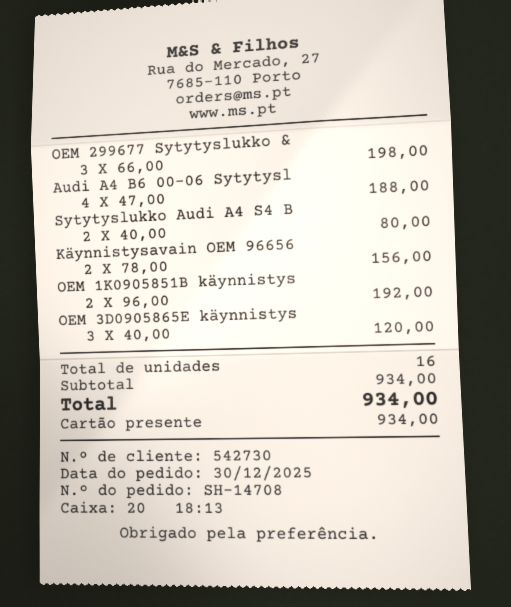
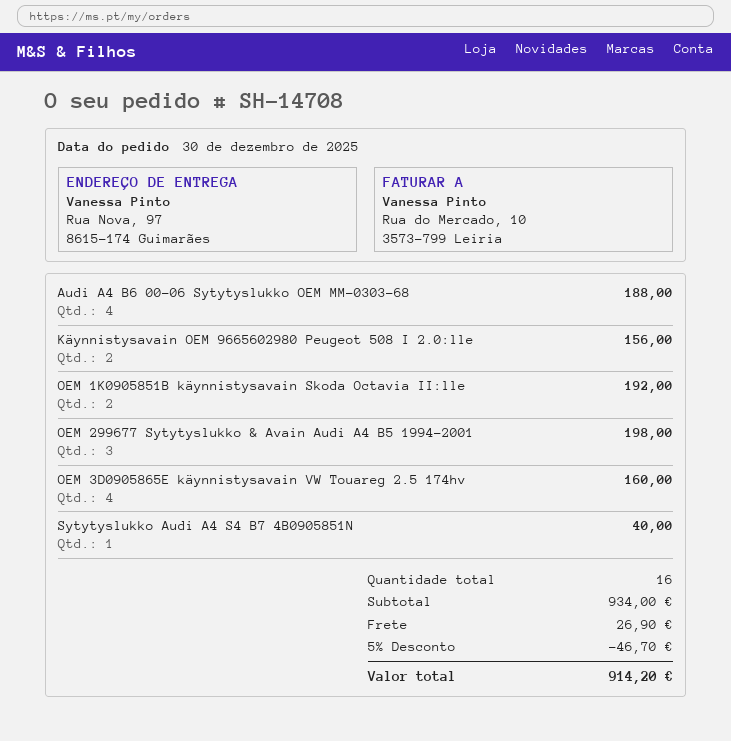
Sytytyslukko Audi A4 S4 B: 2 for 80.00 -> 1 for 40.00
OEM 3D0905865E käynnistys: 3 for 120.00 -> 4 for 160.00
discount: none -> 5% = 46.70
shipping: none -> 26.90
total: 934.00 -> 914.20

